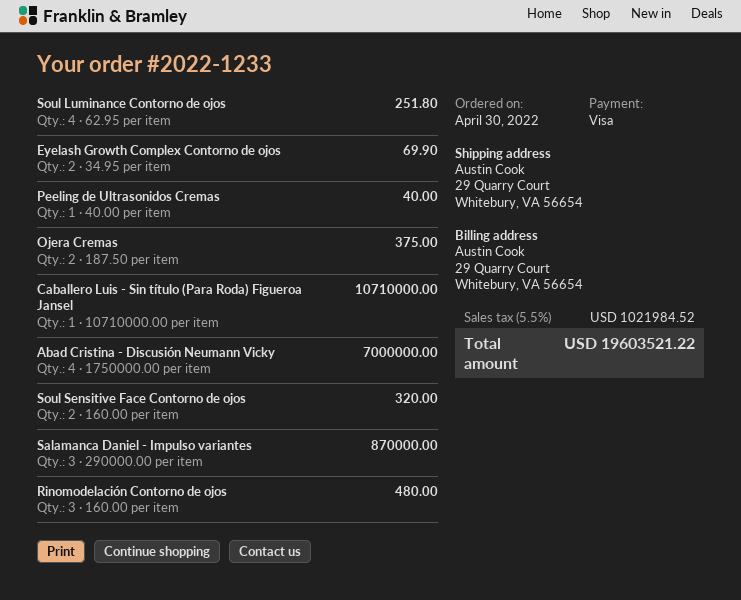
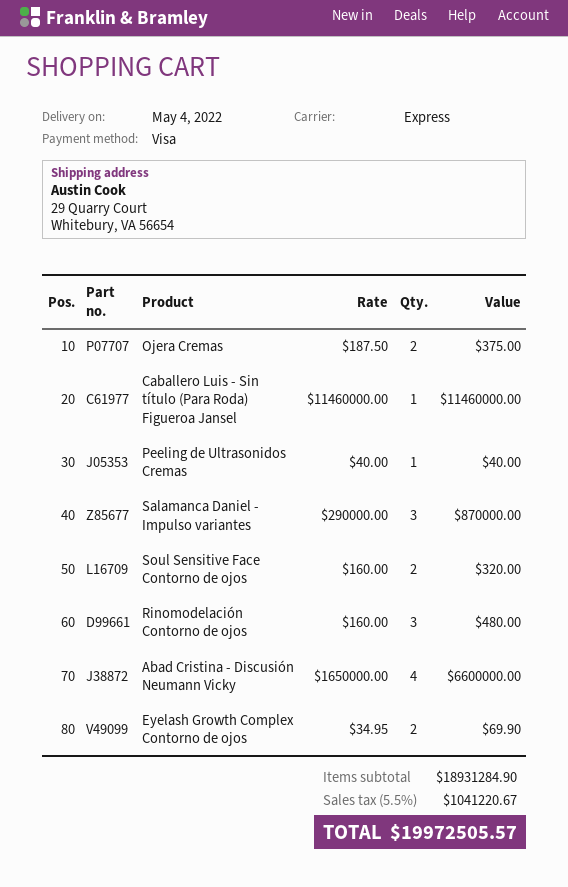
Soul Luminance Contorno de ojos: 4 x 62.95 = 251.80 -> none
Caballero Luis - Sin título (Para Roda) Figueroa Jansel: 1 x 10710000.00 = 10710000.00 -> 1 x 11460000.00 = 11460000.00
Abad Cristina - Discusión Neumann Vicky: 4 x 1750000.00 = 7000000.00 -> 4 x 1650000.00 = 6600000.00
tax: 5.5% = 1021984.52 -> 5.5% = 1041220.67
total: 19603521.22 -> 19972505.57

